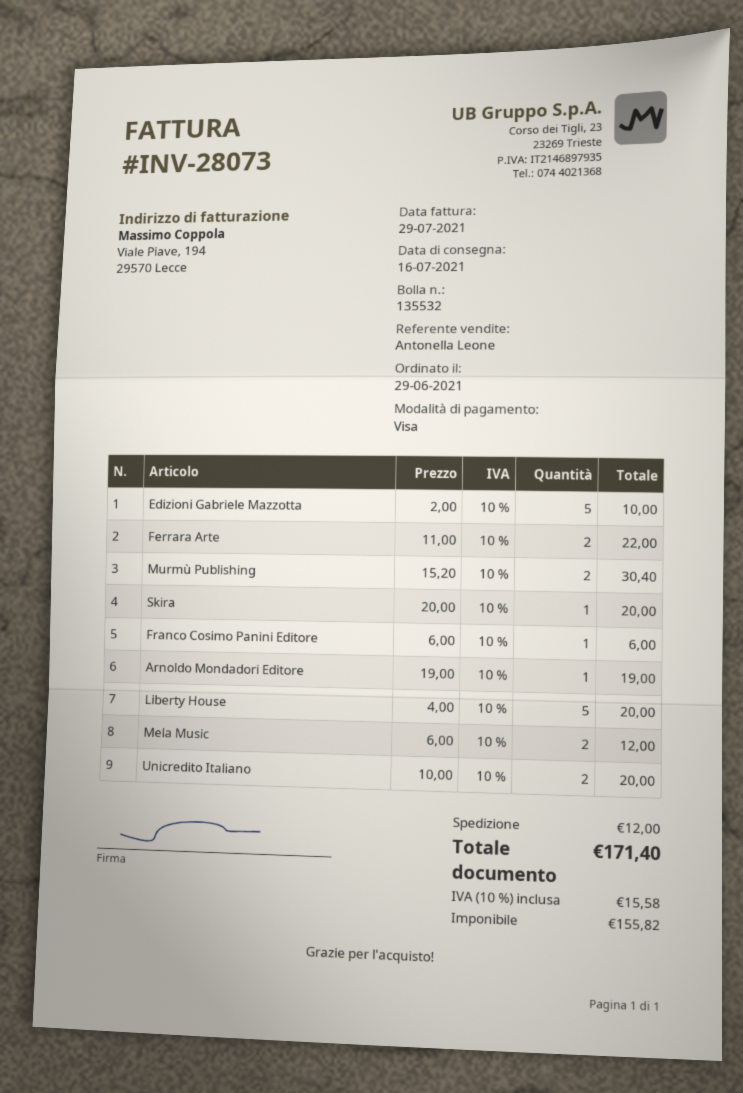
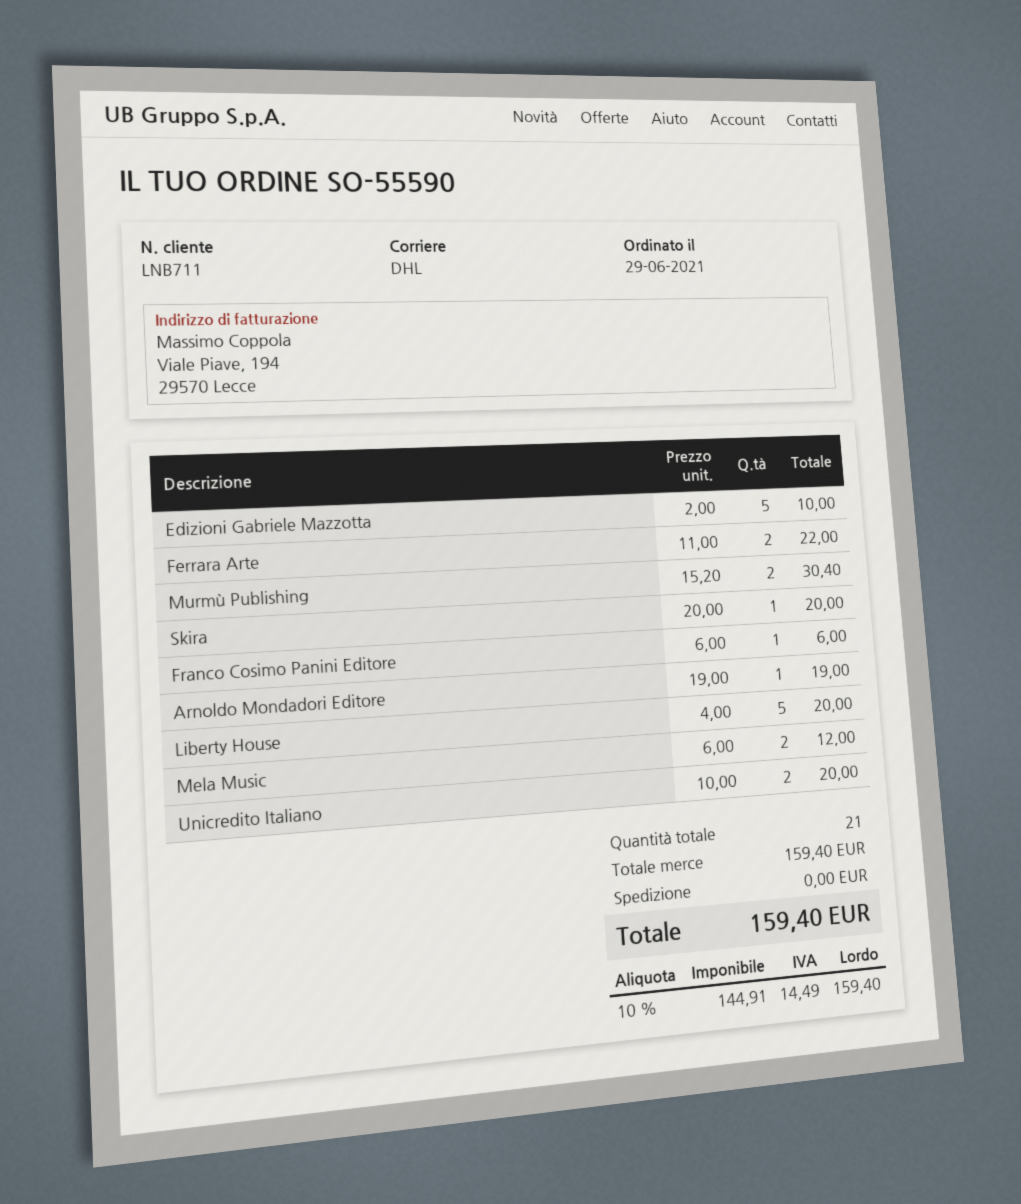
shipping: 12.00 -> 0.00
net: 155.82 -> 144.91
tax: 10% = 15.58 -> 10% = 14.49
total: 171.40 -> 159.40

